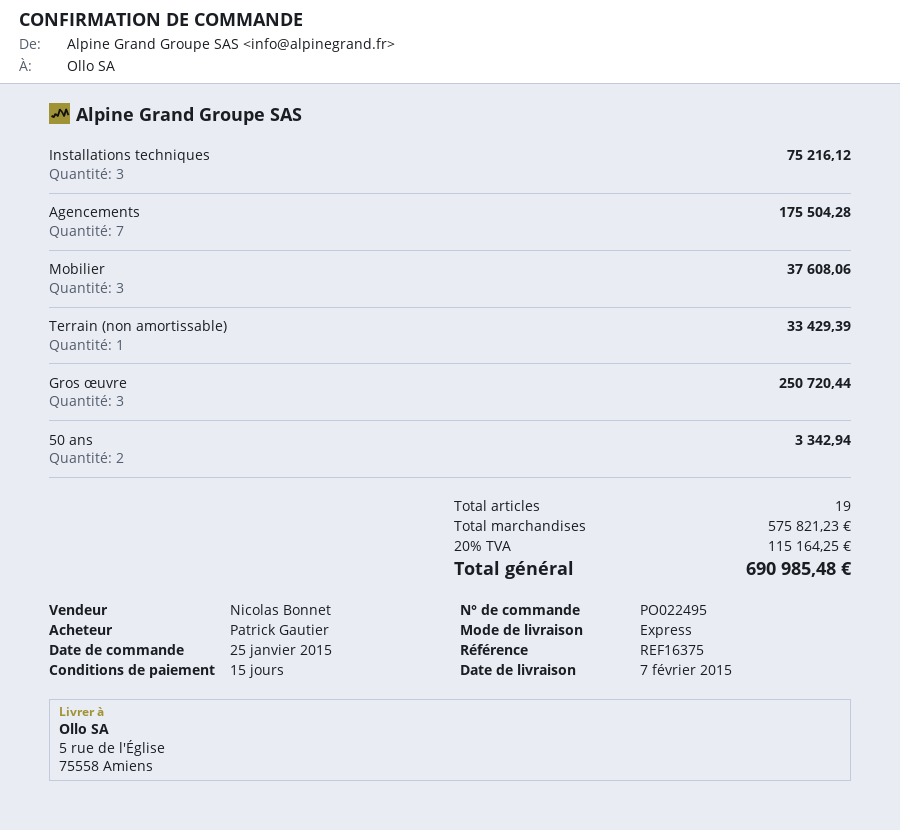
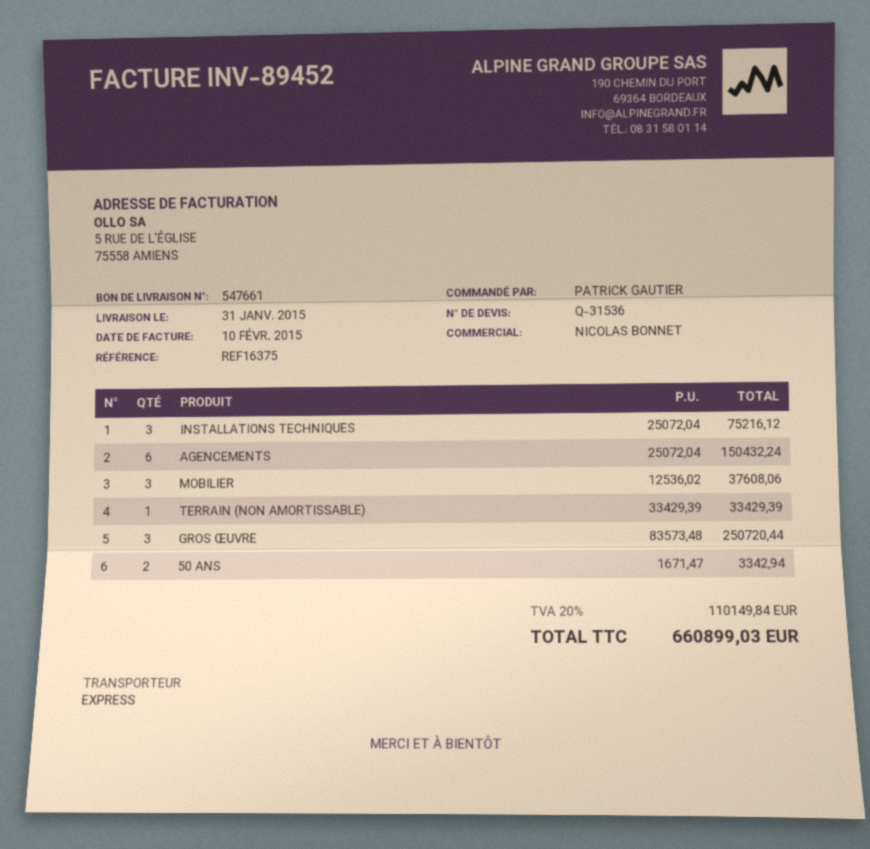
delivery date: 2015-02-07 -> 2015-01-31
Agencements: 7 for 175504.28 -> 6 for 150432.24
tax: 20% = 115164.25 -> 20% = 110149.84
total: 690985.48 -> 660899.03

